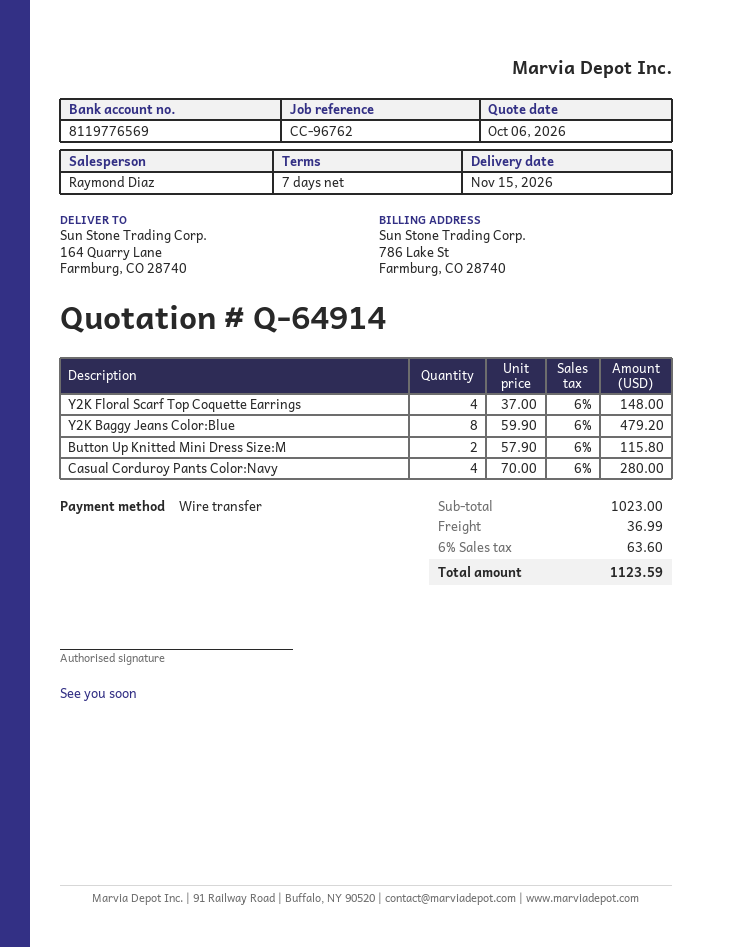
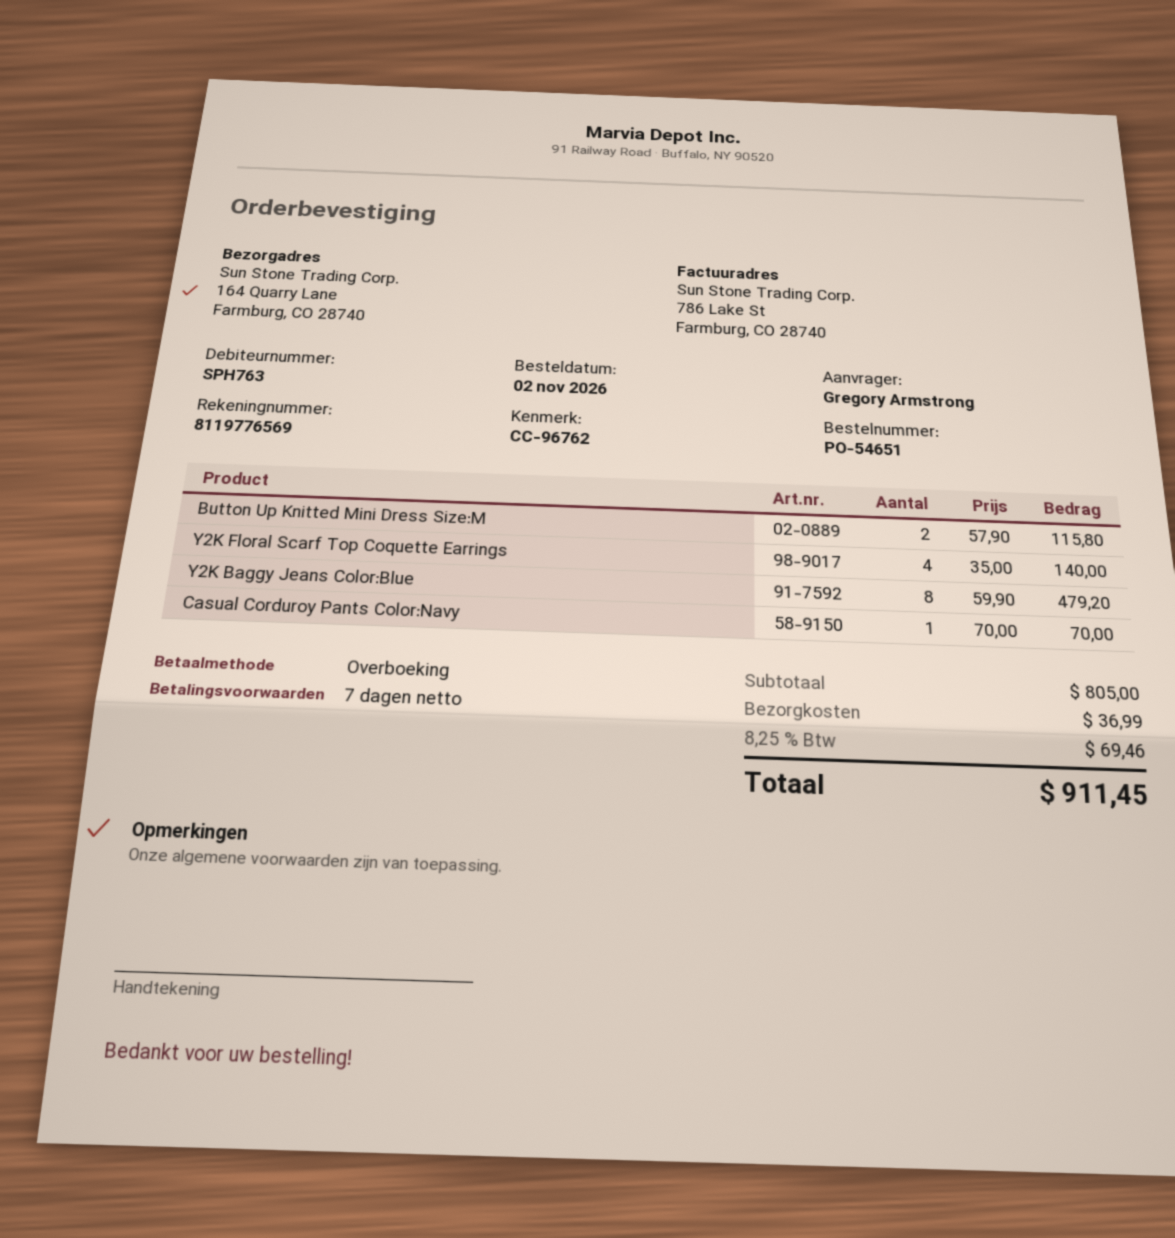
Y2K Floral Scarf Top Coquette Earrings: 4 x 37.00 = 148.00 -> 4 x 35.00 = 140.00
Casual Corduroy Pants Color:Navy: 4 x 70.00 = 280.00 -> 1 x 70.00 = 70.00
subtotal: 1023.00 -> 805.00
tax: 6% = 63.60 -> 8.25% = 69.46
total: 1123.59 -> 911.45

